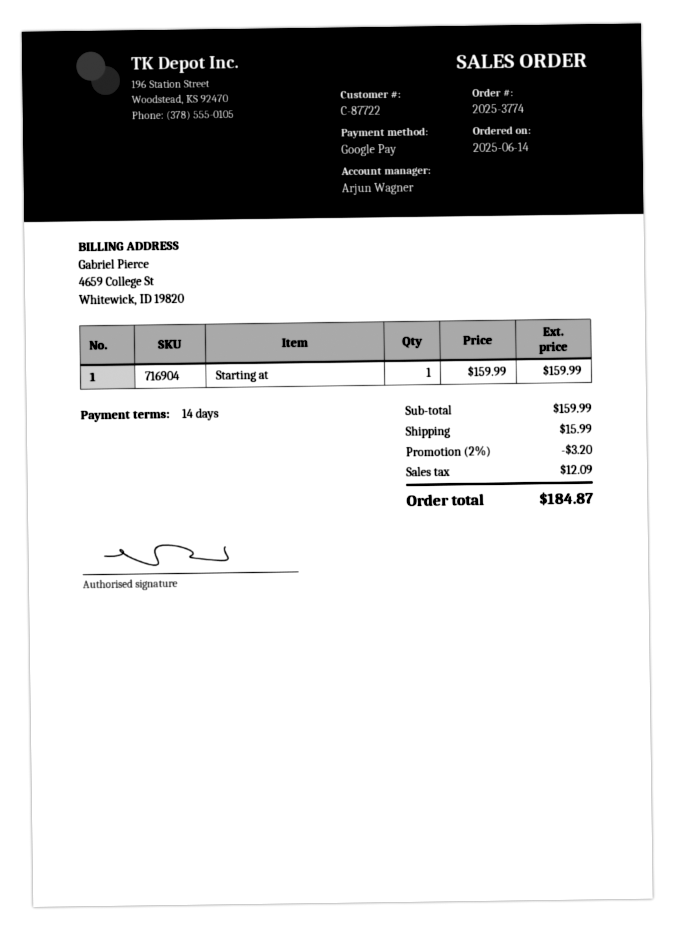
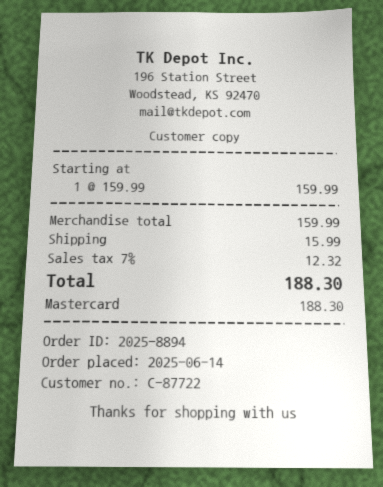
order number: 2025-3774 -> 2025-8894
payment method: Google Pay -> Mastercard
discount: 2% = 3.20 -> none
tax: 12.09 -> 12.32
total: 184.87 -> 188.30

